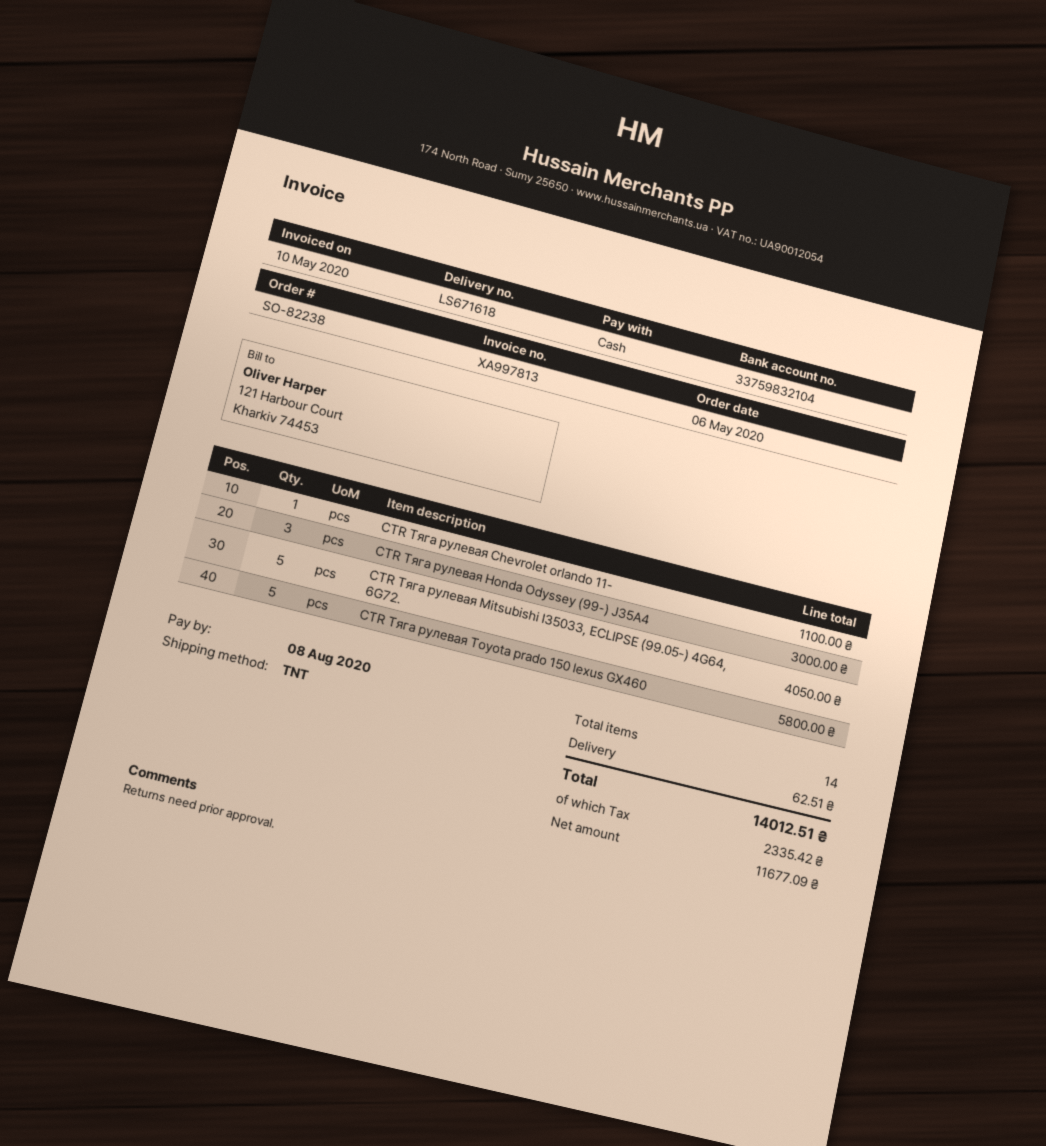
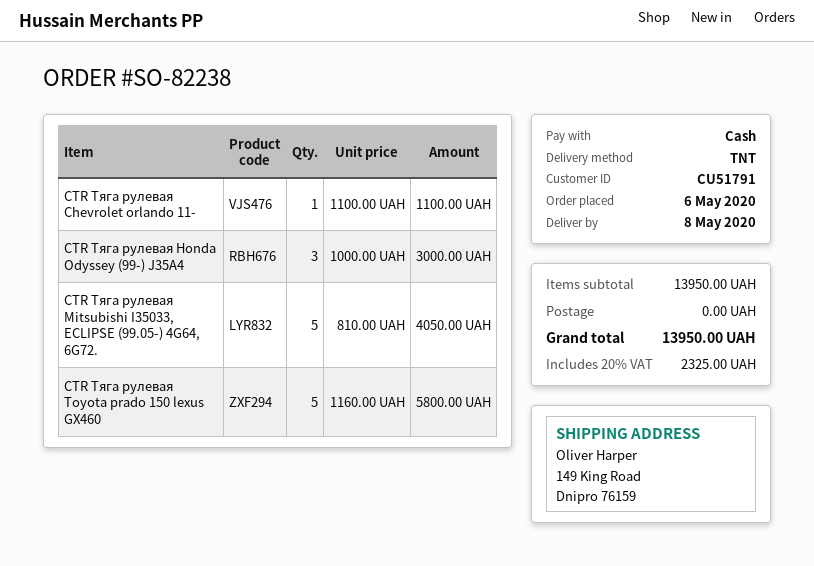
shipping: 62.51 -> 0.00
tax: 2335.42 -> 2325.00
total: 14012.51 -> 13950.00

